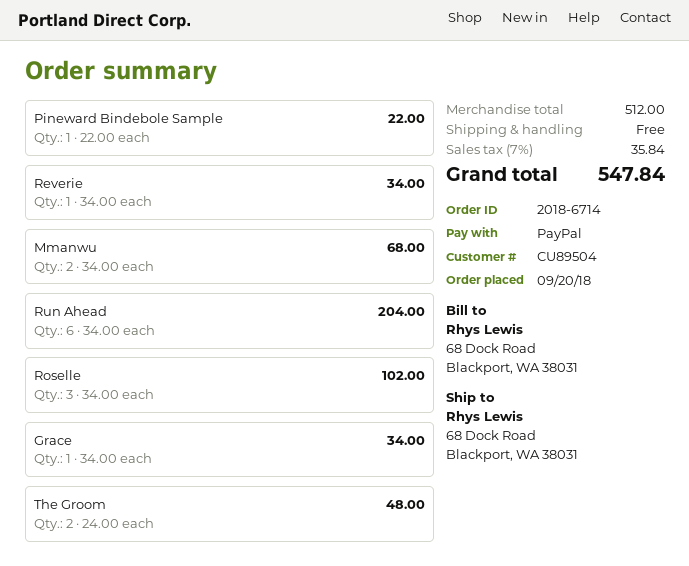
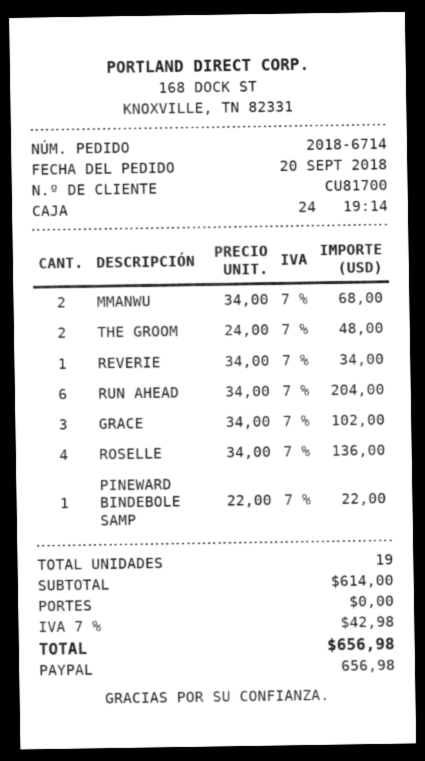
customer number: CU89504 -> CU81700
Roselle: 3 x 34.00 = 102.00 -> 4 x 34.00 = 136.00
Grace: 1 x 34.00 = 34.00 -> 3 x 34.00 = 102.00
subtotal: 512.00 -> 614.00
tax: 7% = 35.84 -> 7% = 42.98
total: 547.84 -> 656.98

